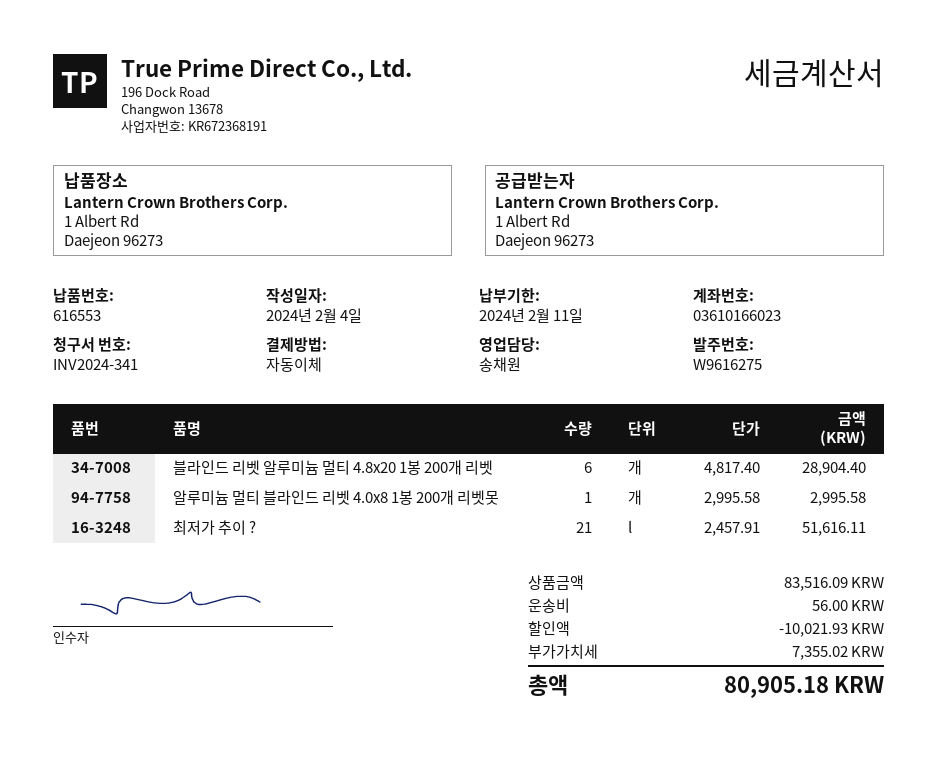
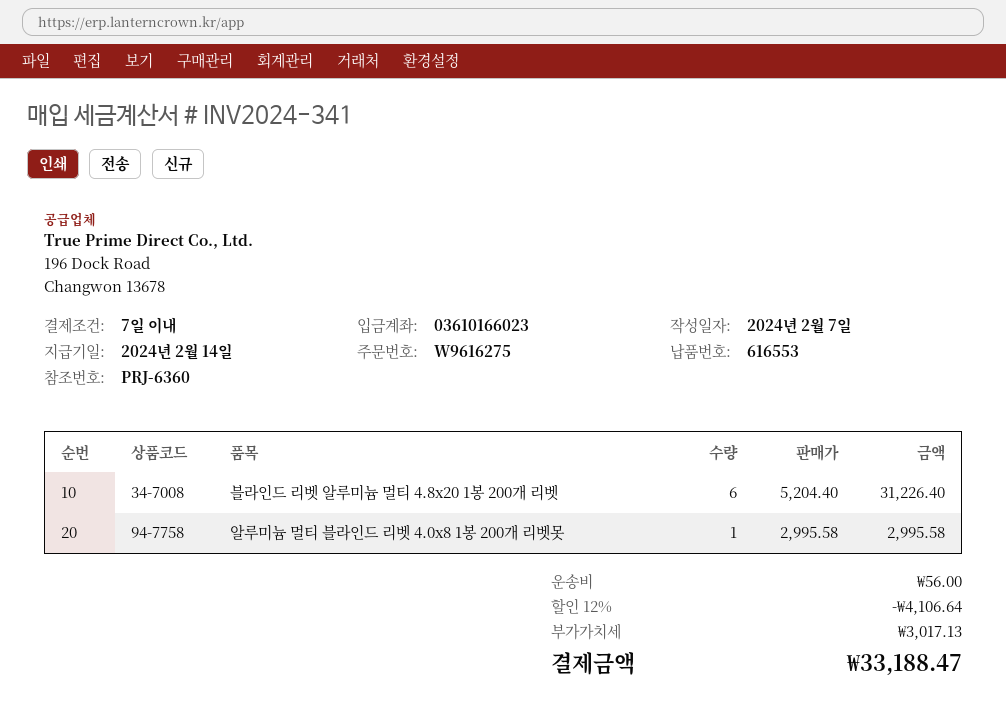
invoice date: 2024-02-04 -> 2024-02-07
due date: 2024-02-11 -> 2024-02-14
블라인드 리벳 알루미늄 멀티 4.8x20 1봉 200개 리벳: 6 x 4817.40 = 28904.40 -> 6 x 5204.40 = 31226.40
최저가 추이 ?: 21 x 2457.91 = 51616.11 -> none
discount: 10021.93 -> 4106.64
tax: 7355.02 -> 3017.13
total: 80905.18 -> 33188.47

